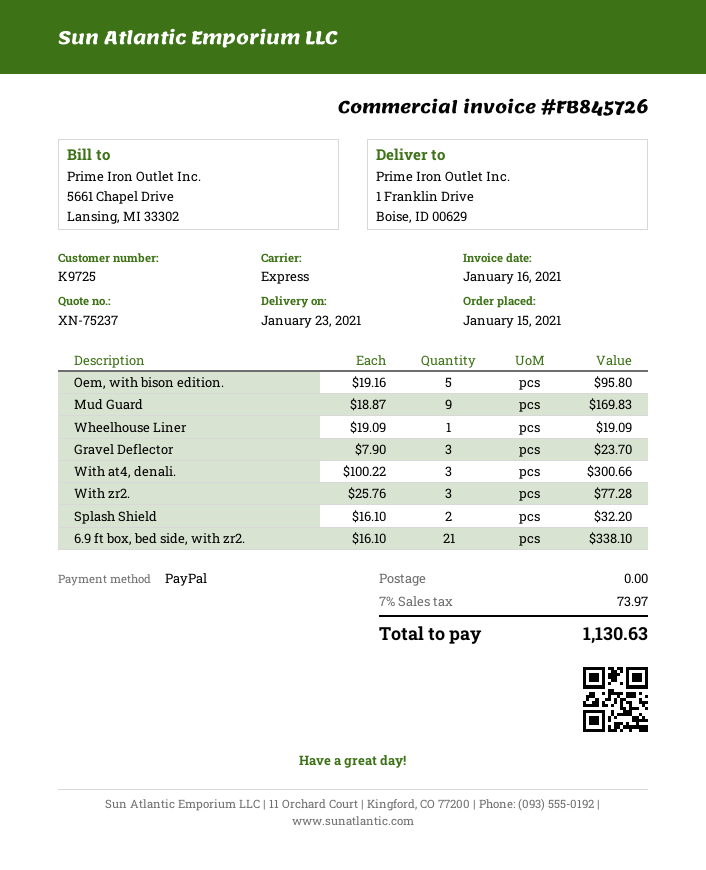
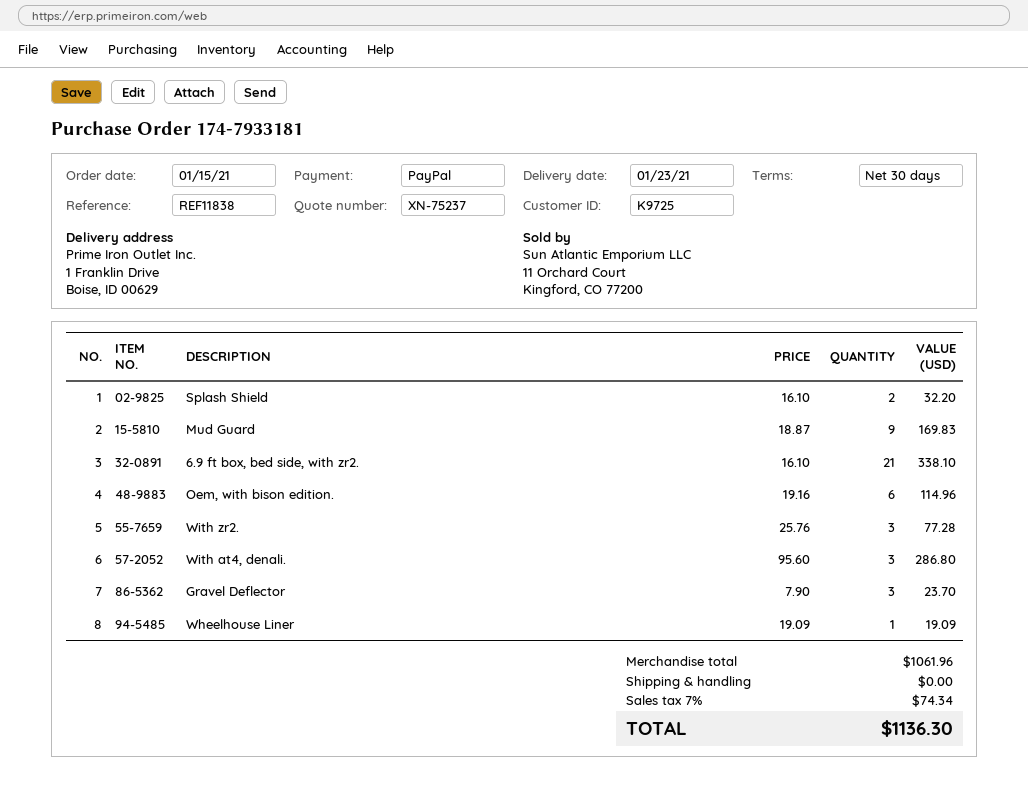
Oem, with bison edition.: 5 x 19.16 = 95.80 -> 6 x 19.16 = 114.96
With at4, denali.: 3 x 100.22 = 300.66 -> 3 x 95.60 = 286.80
tax: 7% = 73.97 -> 7% = 74.34
total: 1130.63 -> 1136.30

